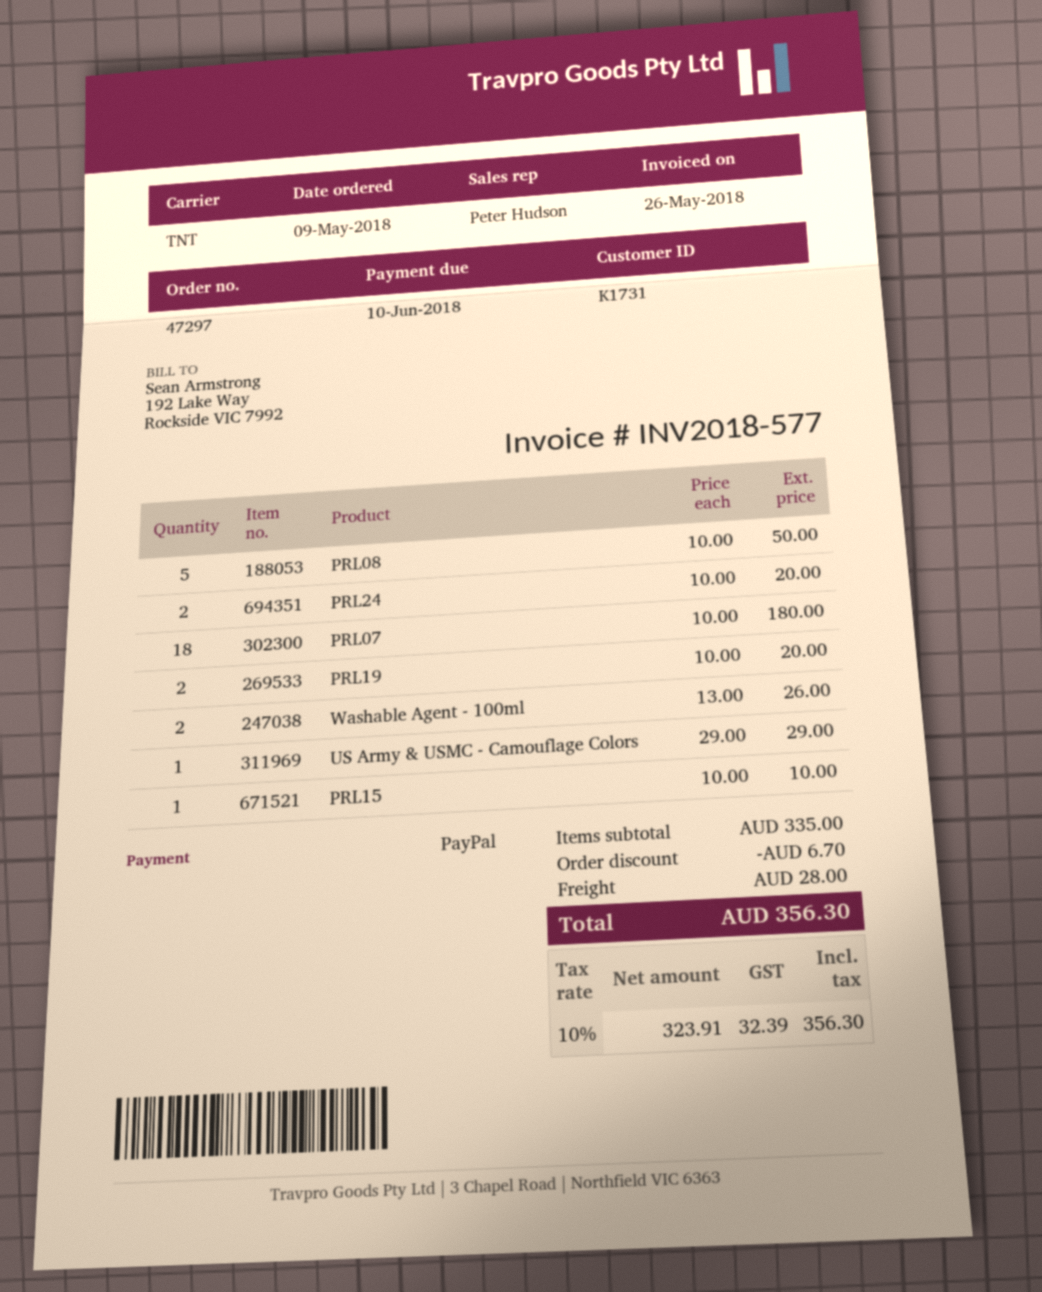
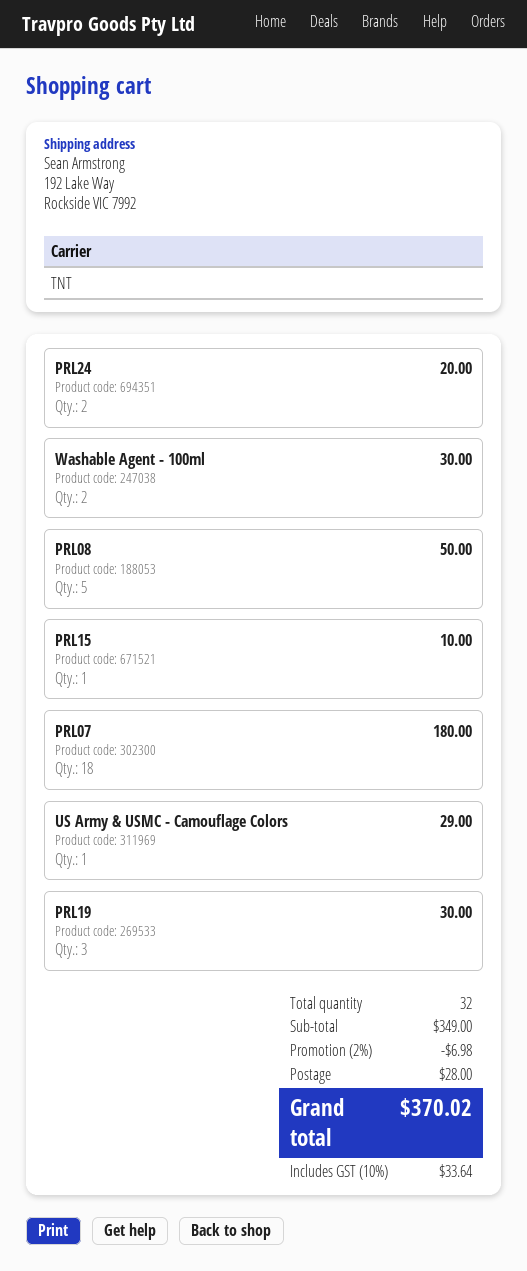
PRL19: 2 for 20.00 -> 3 for 30.00
Washable Agent - 100ml: 2 for 26.00 -> 2 for 30.00
subtotal: 335.00 -> 349.00
discount: 6.70 -> 6.98
tax: 10% = 32.39 -> 10% = 33.64
total: 356.30 -> 370.02

